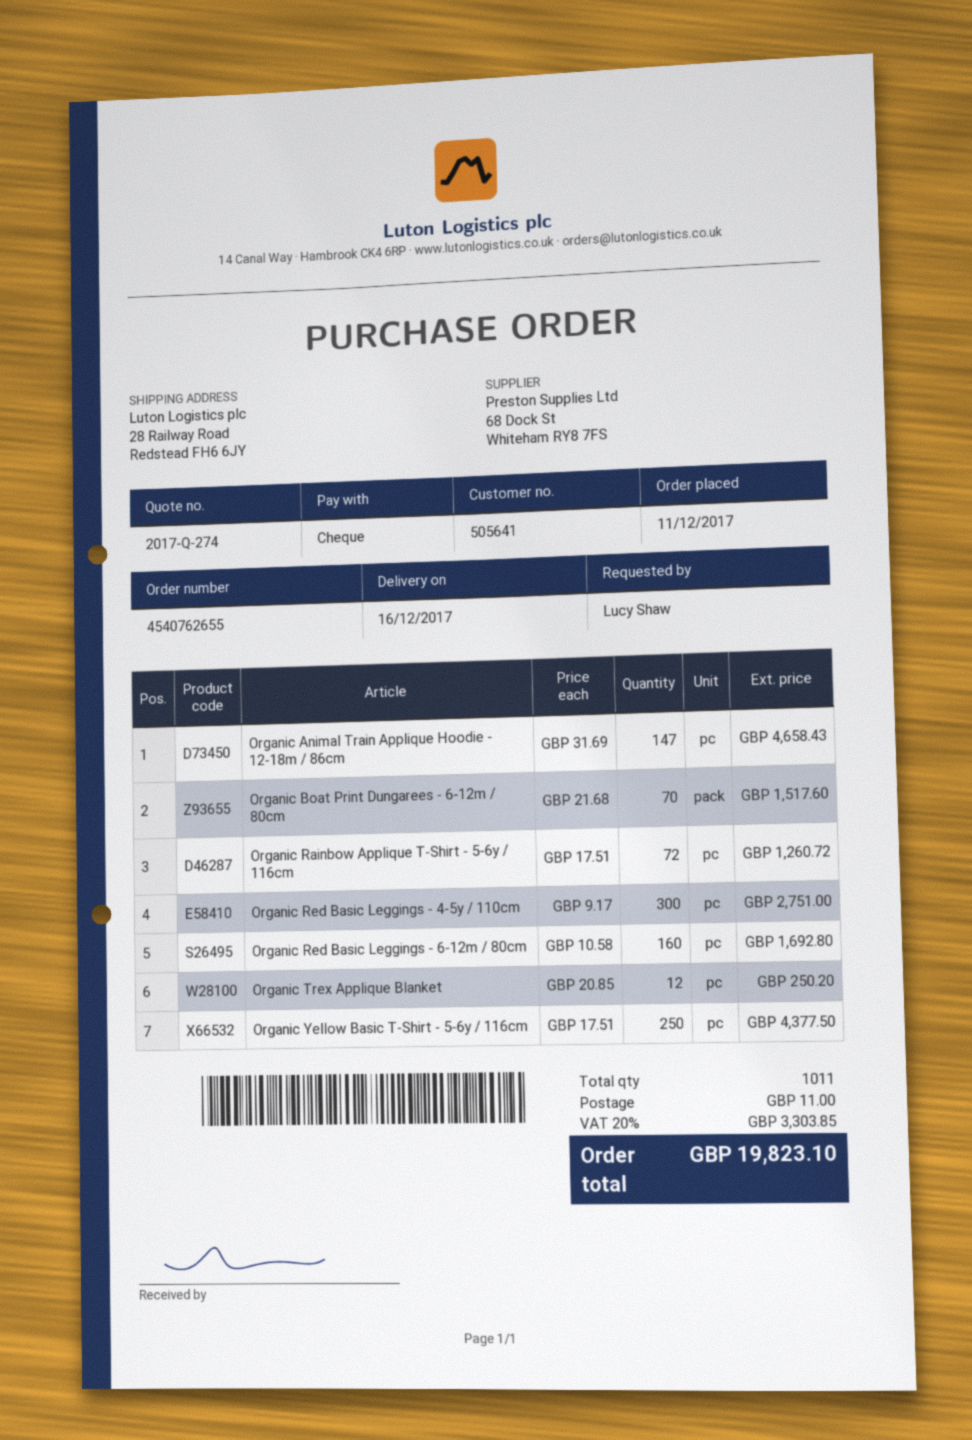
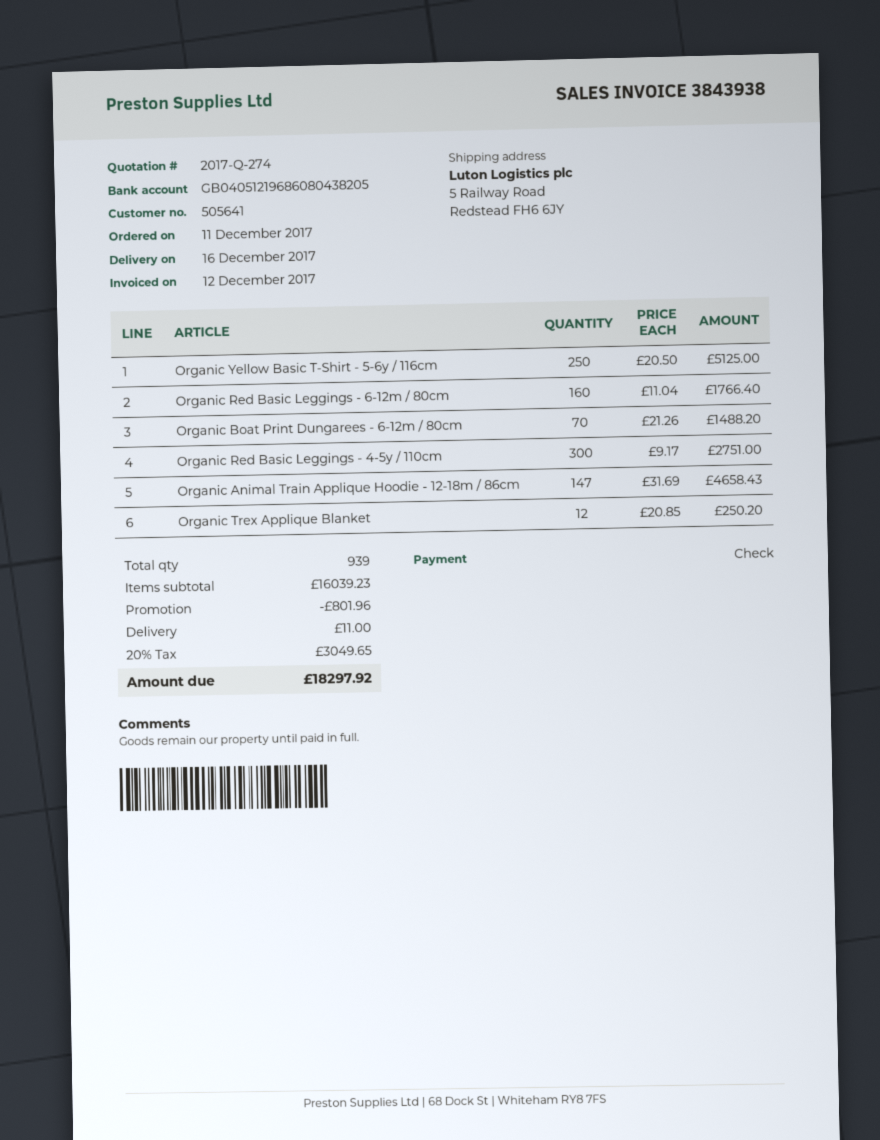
ship to: 28 Railway Road, Redstead FH6 6JY -> 5 Railway Road, Redstead FH6 6JY
Organic Boat Print Dungarees - 6-12m / 80cm: 70 x 21.68 = 1517.60 -> 70 x 21.26 = 1488.20
Organic Rainbow Applique T-Shirt - 5-6y / 116cm: 72 x 17.51 = 1260.72 -> none
Organic Red Basic Leggings - 6-12m / 80cm: 160 x 10.58 = 1692.80 -> 160 x 11.04 = 1766.40
Organic Yellow Basic T-Shirt - 5-6y / 116cm: 250 x 17.51 = 4377.50 -> 250 x 20.50 = 5125.00
total quantity: 1011 -> 939
discount: none -> 801.96
tax: 20% = 3303.85 -> 20% = 3049.65
total: 19823.10 -> 18297.92

